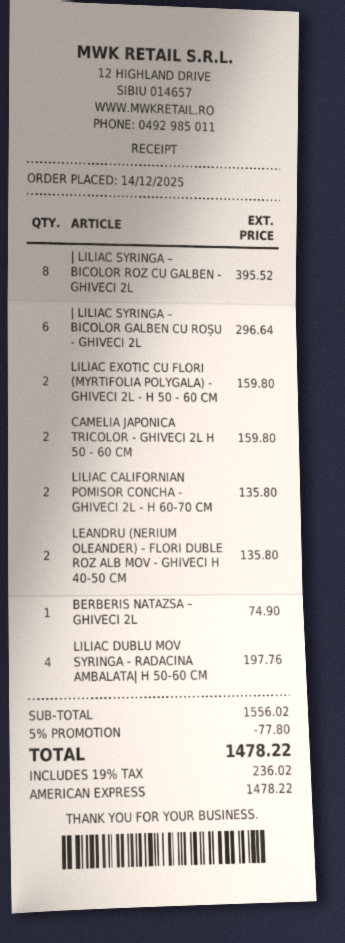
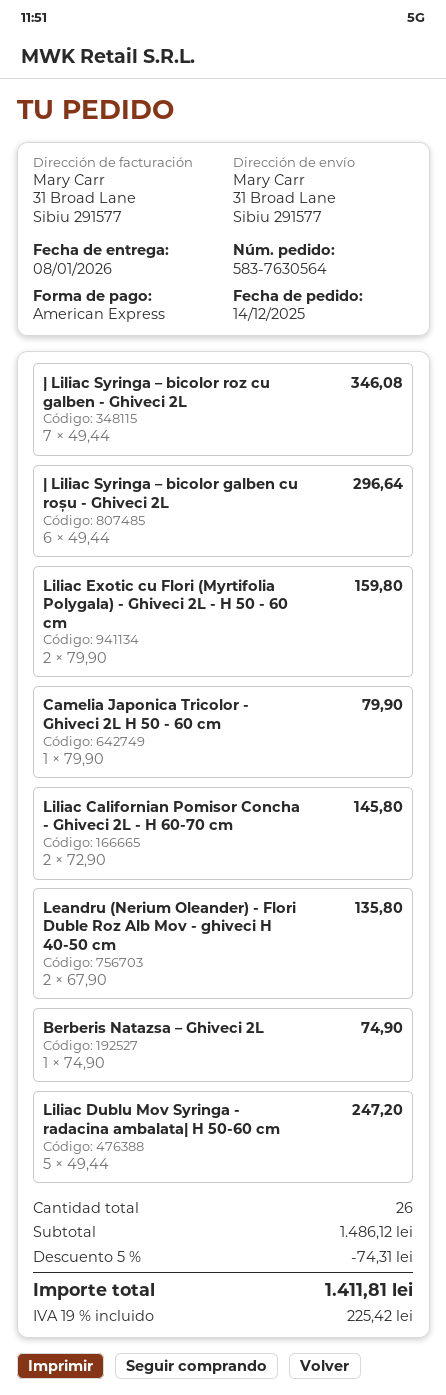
| LILIAC SYRINGA – BICOLOR ROZ CU GALBEN - GHIVECI 2L: 8 for 395.52 -> 7 for 346.08
CAMELIA JAPONICA TRICOLOR - GHIVECI 2L H 50 - 60 CM: 2 for 159.80 -> 1 for 79.90
LILIAC CALIFORNIAN POMISOR CONCHA - GHIVECI 2L - H 60-70 CM: 2 for 135.80 -> 2 for 145.80
LILIAC DUBLU MOV SYRINGA - RADACINA AMBALATA| H 50-60 CM: 4 for 197.76 -> 5 for 247.20
subtotal: 1556.02 -> 1486.12
discount: 5% = 77.80 -> 5% = 74.31
tax: 19% = 236.02 -> 19% = 225.42
total: 1478.22 -> 1411.81

